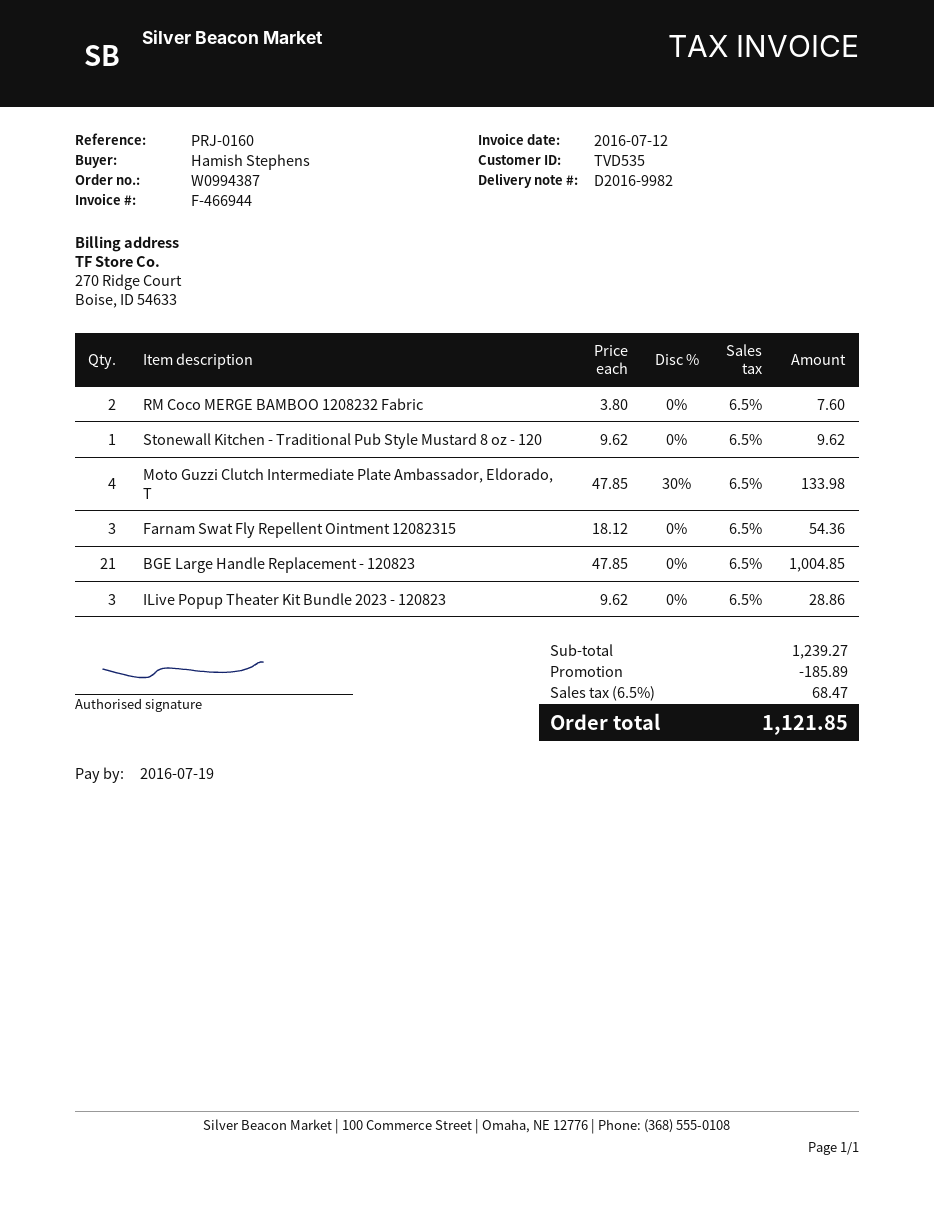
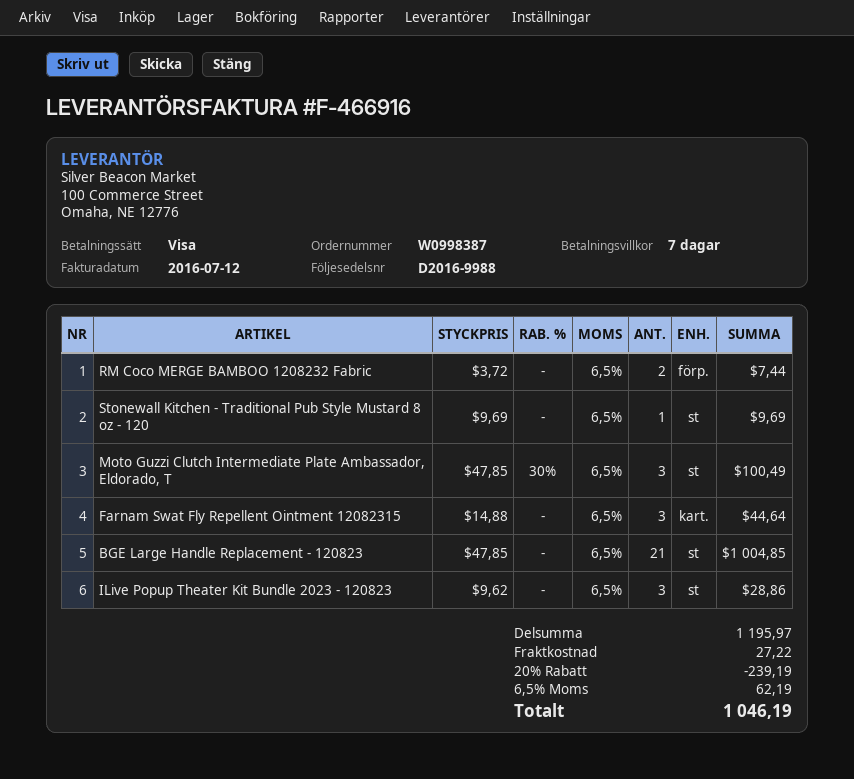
order number: W0994387 -> W0998387
delivery note number: D2016-9982 -> D2016-9988
invoice number: F-466944 -> F-466916
RM Coco MERGE BAMBOO 1208232 Fabric: 2 x 3.80 = 7.60 -> 2 x 3.72 = 7.44
Stonewall Kitchen - Traditional Pub Style Mustard 8 oz - 120: 1 x 9.62 = 9.62 -> 1 x 9.69 = 9.69
Moto Guzzi Clutch Intermediate Plate Ambassador, Eldorado, T: 4 x 47.85 - 30% = 133.98 -> 3 x 47.85 - 30% = 100.49
Farnam Swat Fly Repellent Ointment 12082315: 3 x 18.12 = 54.36 -> 3 x 14.88 = 44.64
subtotal: 1239.27 -> 1195.97
discount: 185.89 -> 239.19
shipping: none -> 27.22
tax: 6.5% = 68.47 -> 6.5% = 62.19
total: 1121.85 -> 1046.19

